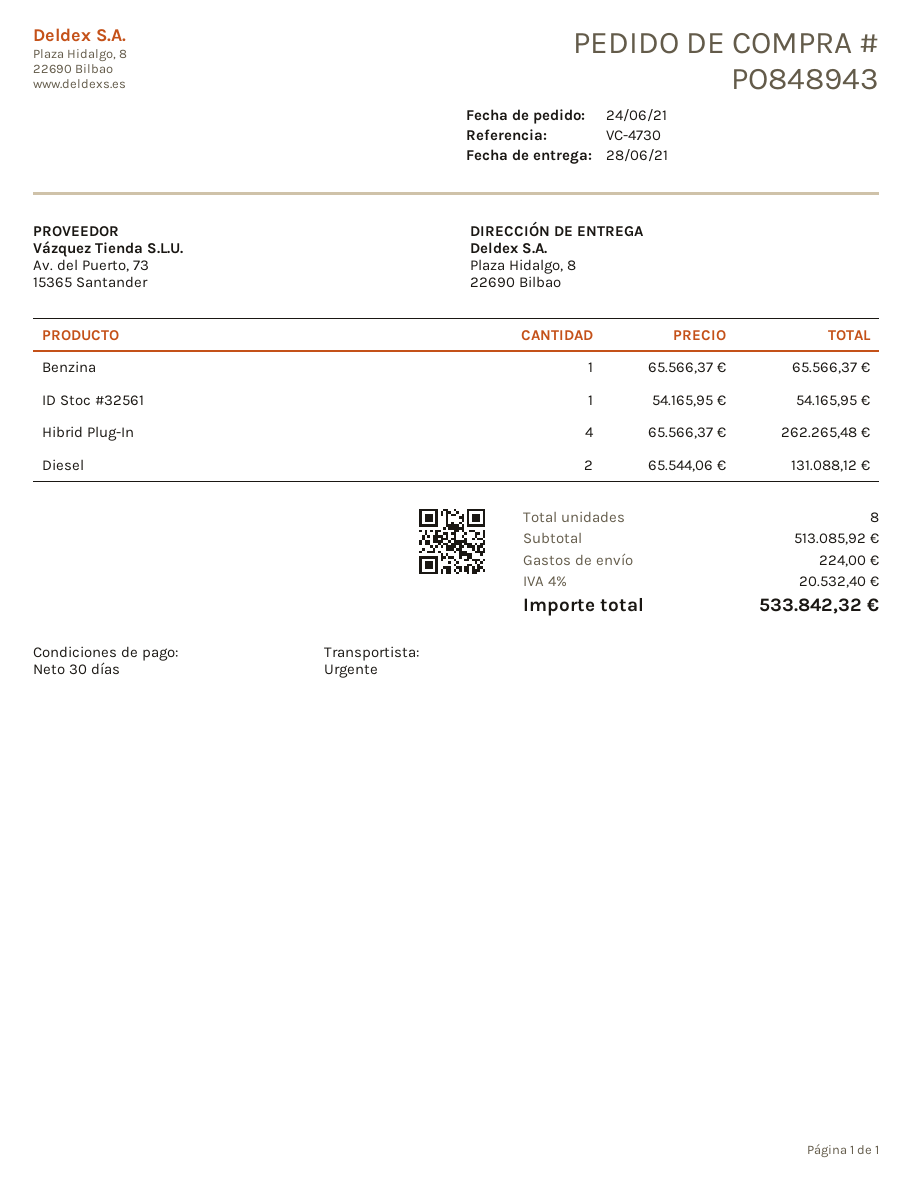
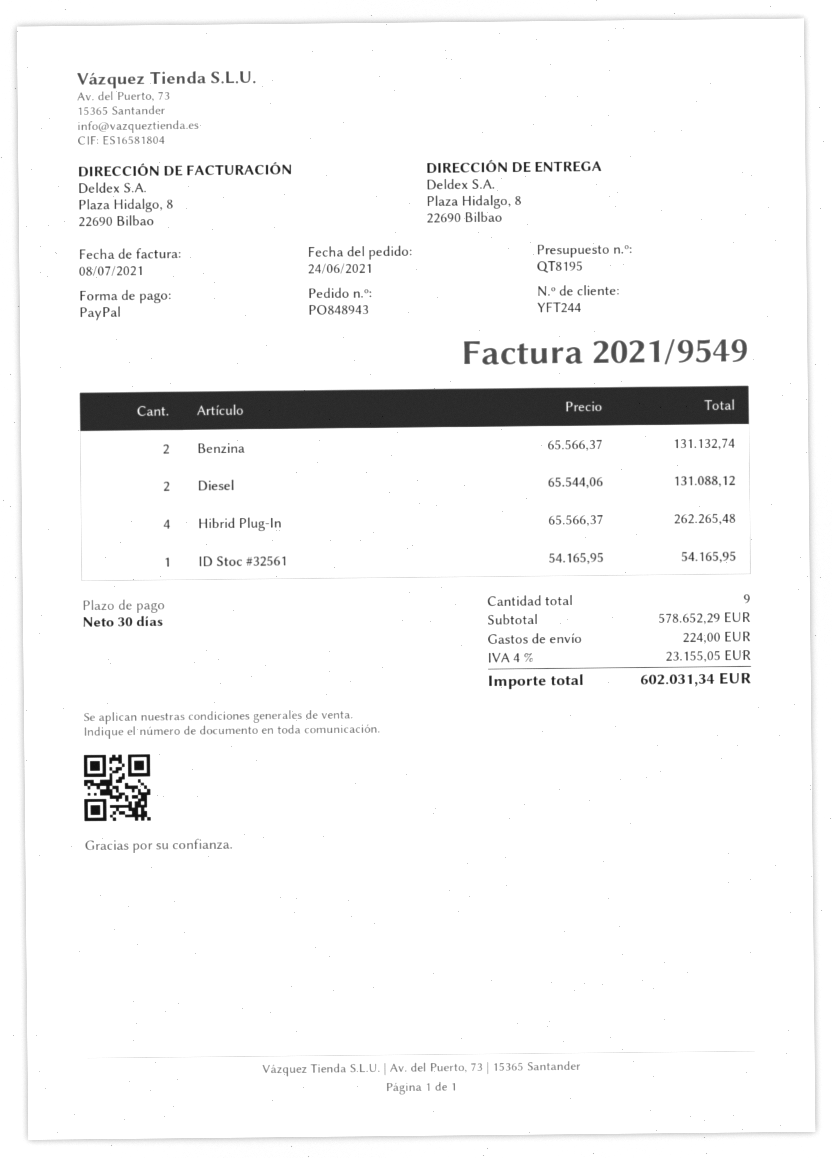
Benzina: 1 x 65566.37 = 65566.37 -> 2 x 65566.37 = 131132.74
total quantity: 8 -> 9
subtotal: 513085.92 -> 578652.29
tax: 4% = 20532.40 -> 4% = 23155.05
total: 533842.32 -> 602031.34

